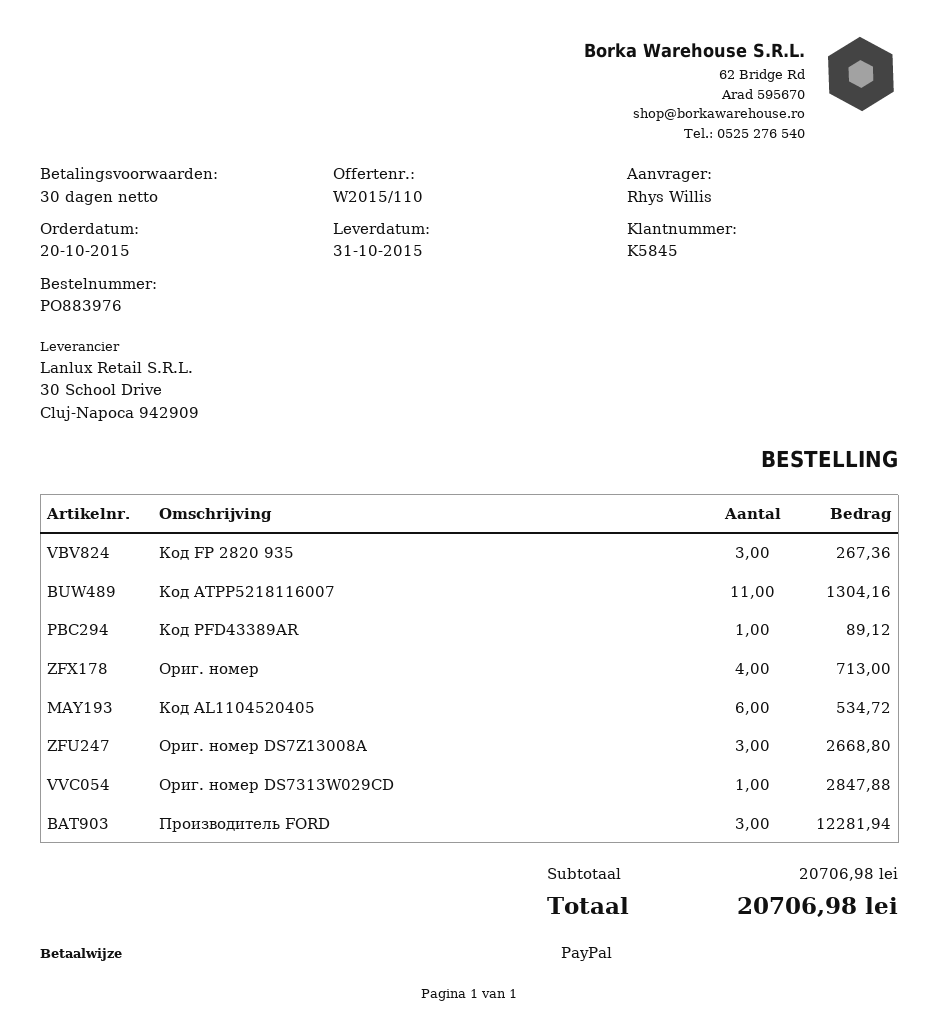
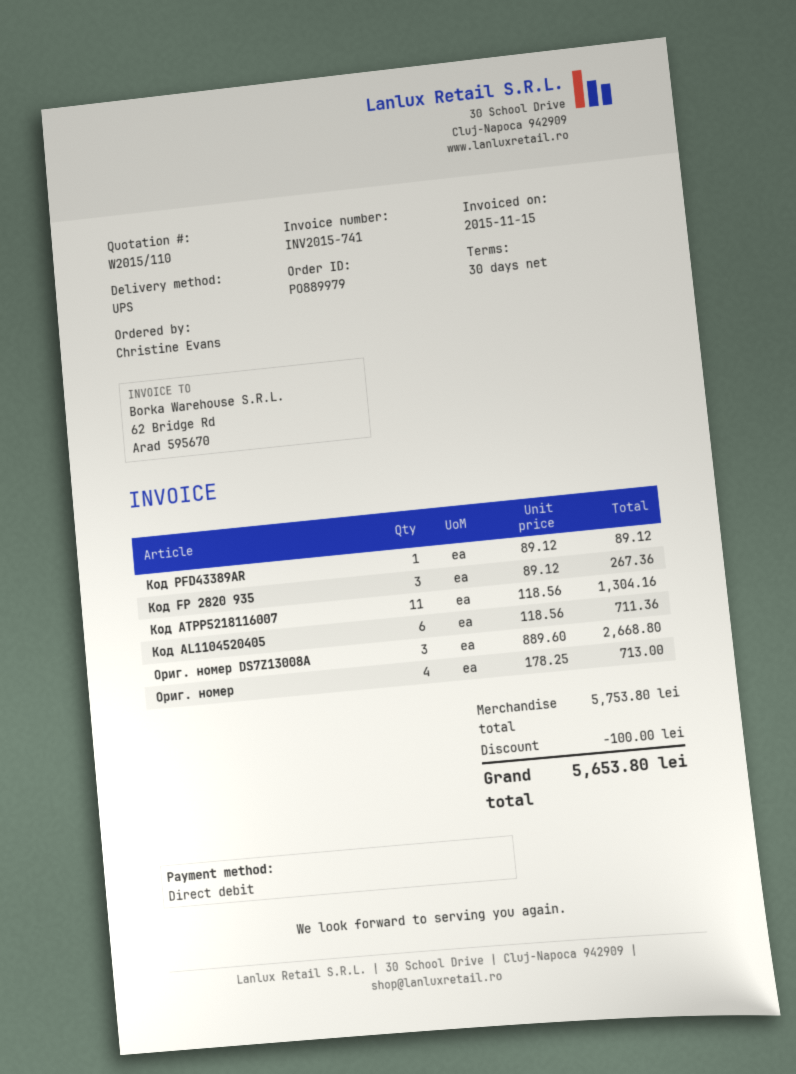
order number: PO883976 -> PO889979
ordered by: Rhys Willis -> Christine Evans
payment method: PayPal -> direct debit
Код AL1104520405: 6 for 534.72 -> 6 for 711.36
Ориг. номер DS7313W029CD: 1 for 2847.88 -> none
Производитель FORD: 3 for 12281.94 -> none
subtotal: 20706.98 -> 5753.80
discount: none -> 100.00
total: 20706.98 -> 5653.80

